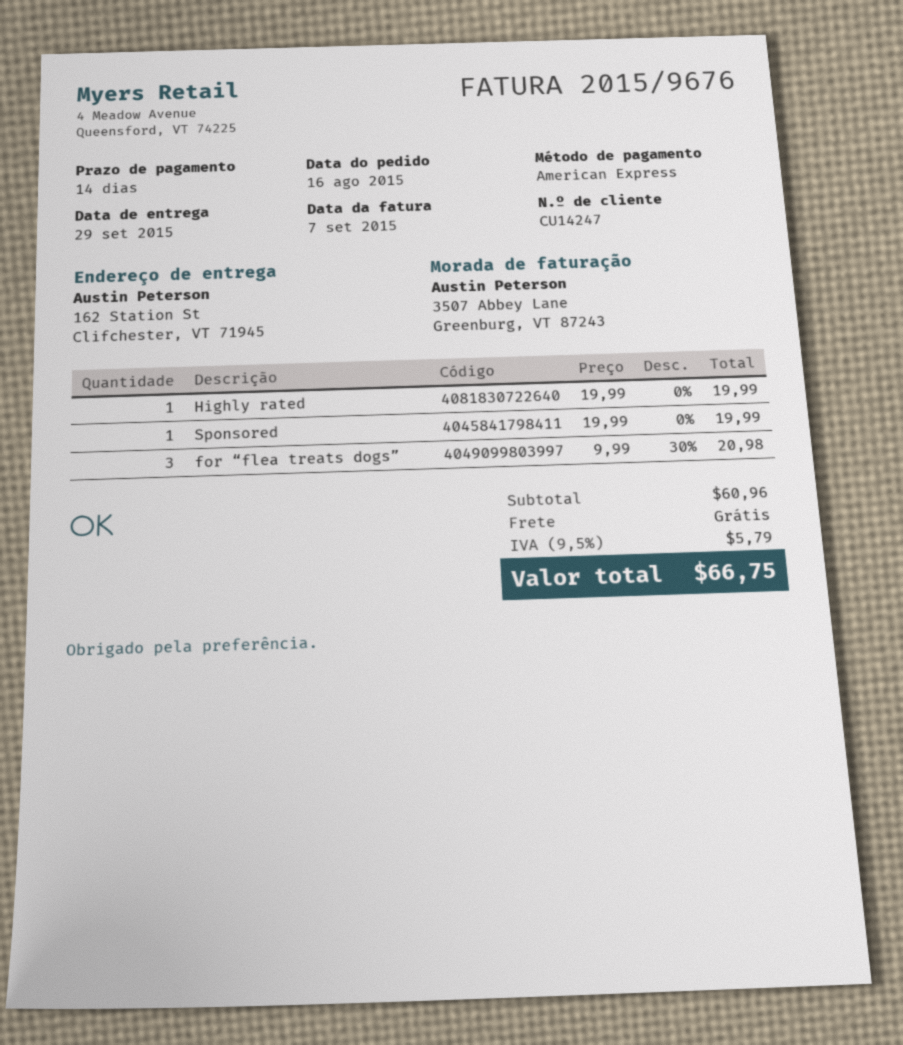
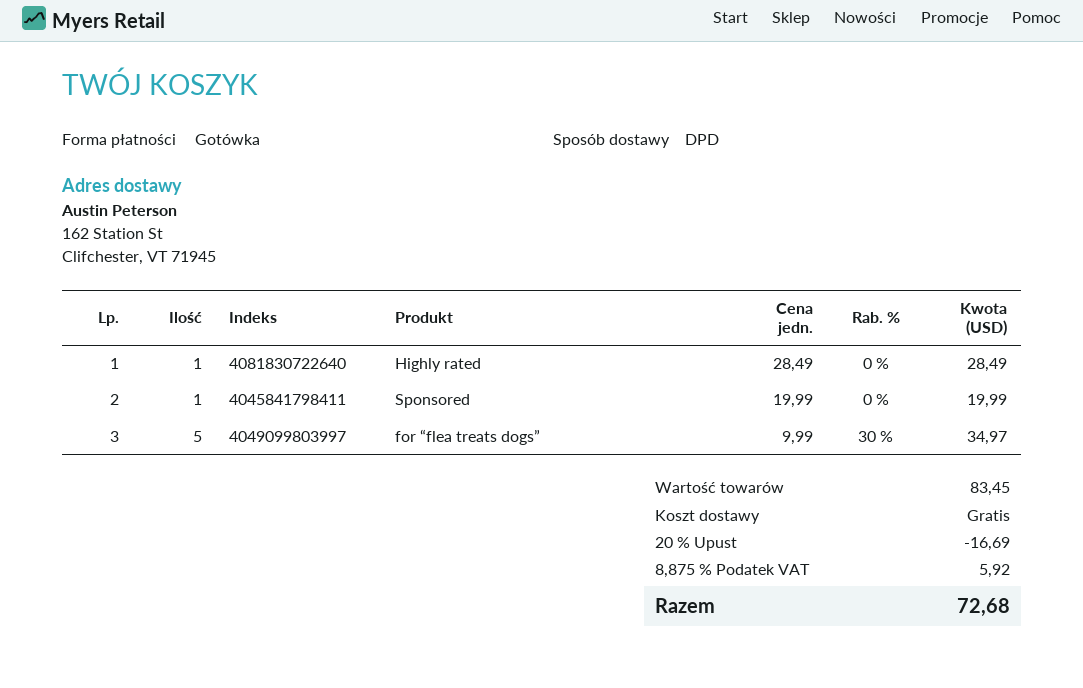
payment method: American Express -> cash
Highly rated: 1 x 19.99 = 19.99 -> 1 x 28.49 = 28.49
for “flea treats dogs”: 3 x 9.99 - 30% = 20.98 -> 5 x 9.99 - 30% = 34.97
subtotal: 60.96 -> 83.45
discount: none -> 20% = 16.69
tax: 9.5% = 5.79 -> 8.875% = 5.92
total: 66.75 -> 72.68

